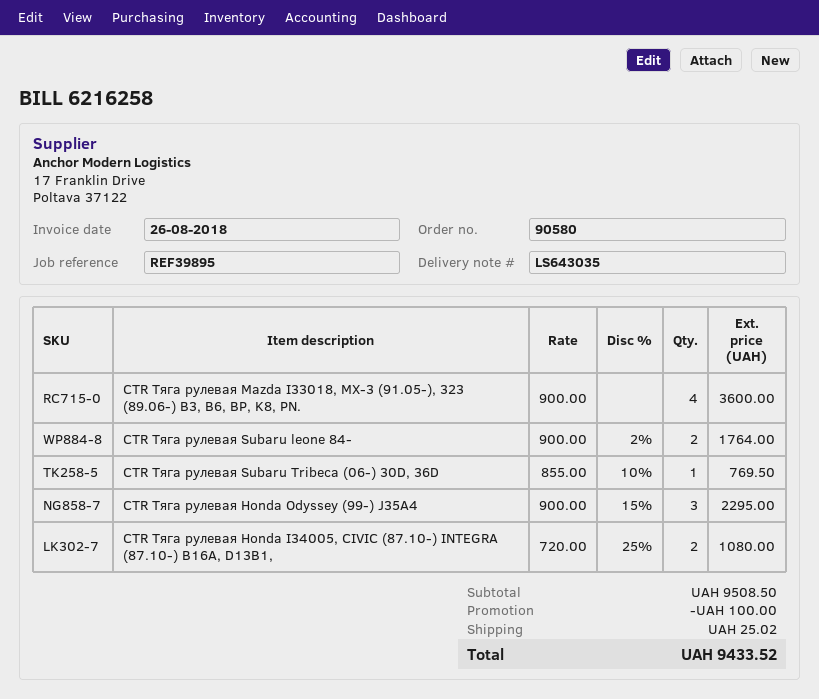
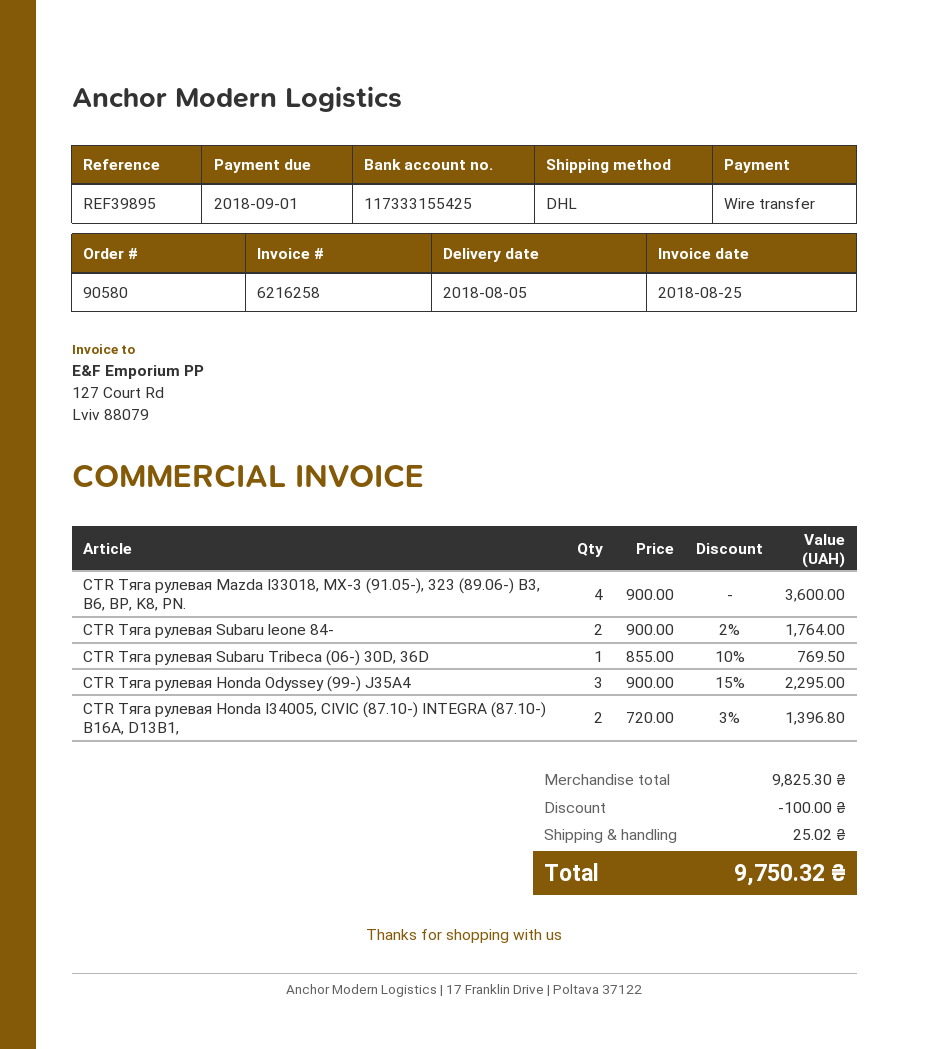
invoice date: 2018-08-26 -> 2018-08-25
CTR Тяга рулевая Honda I34005, CIVIC (87.10-) INTEGRA (87.10-) B16A, D13B1,: 2 x 720.00 - 25% = 1080.00 -> 2 x 720.00 - 3% = 1396.80
subtotal: 9508.50 -> 9825.30
total: 9433.52 -> 9750.32

